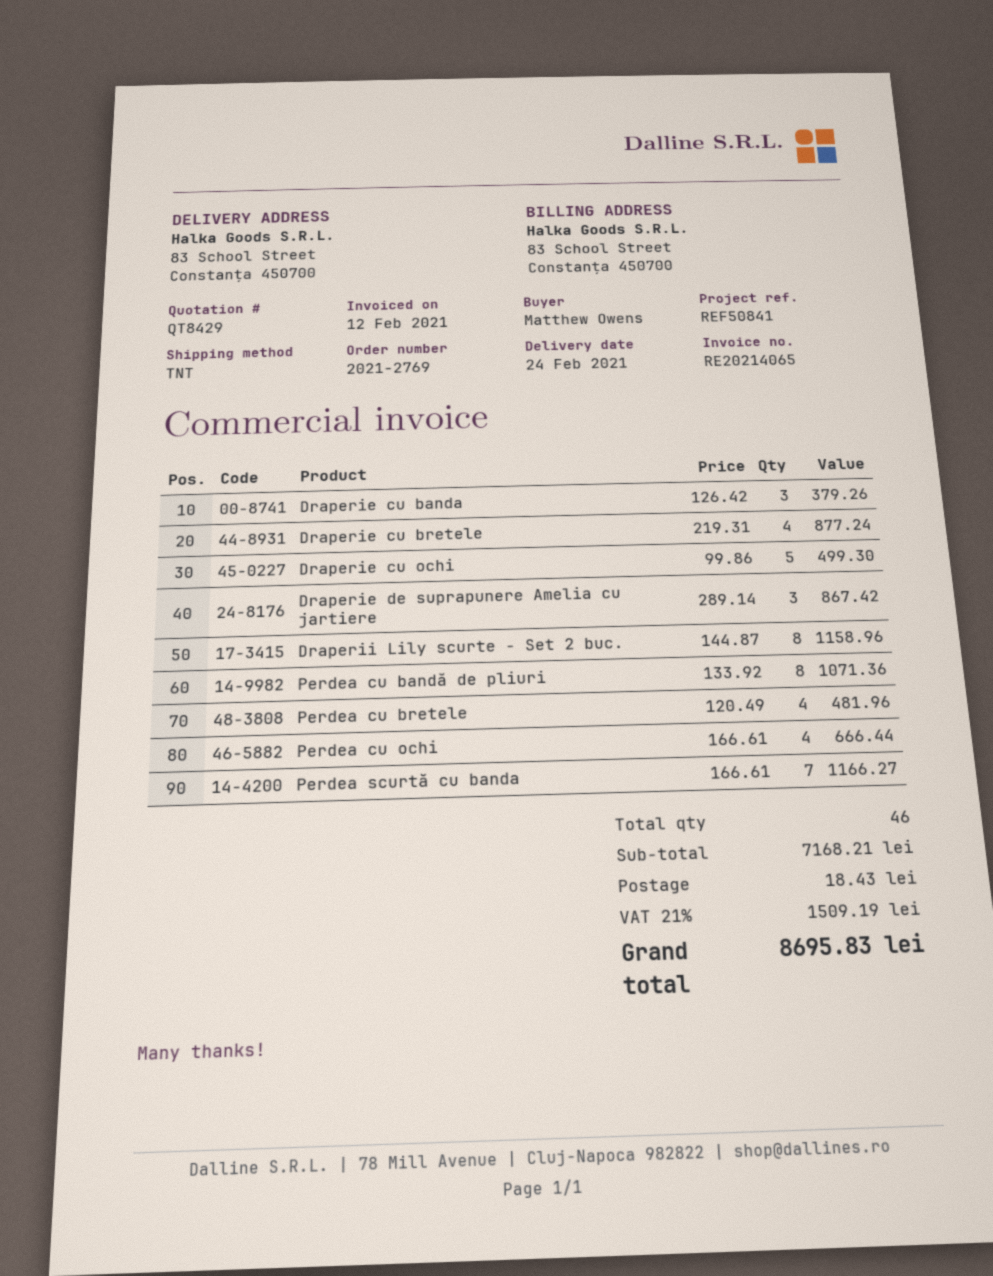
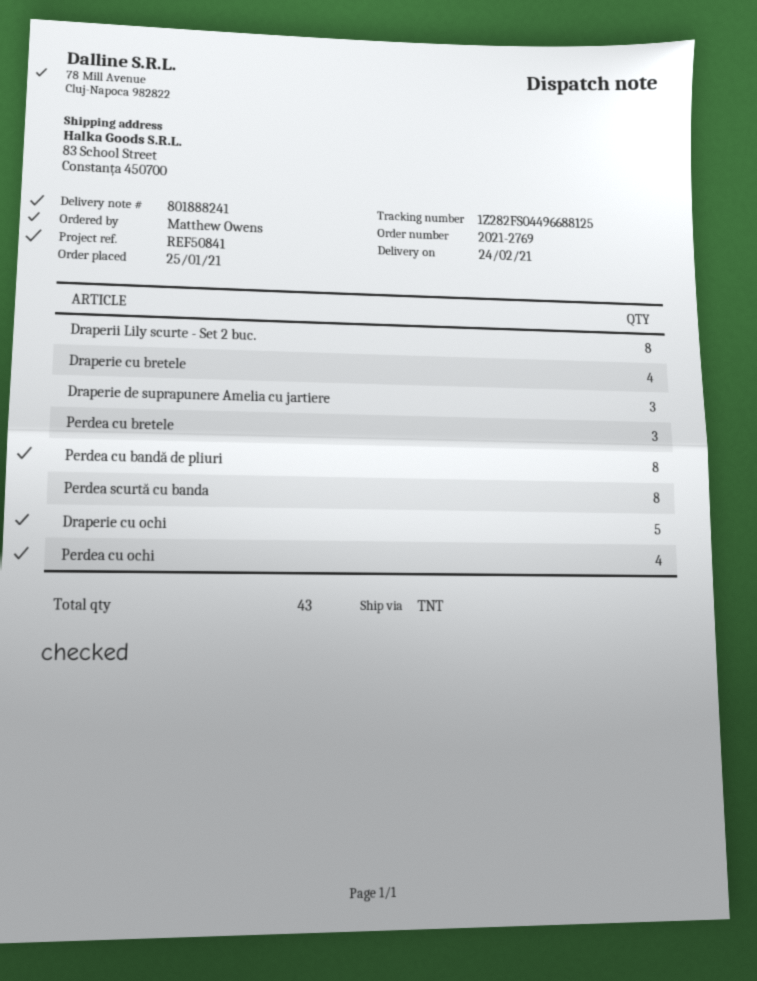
Draperie cu banda: 3 -> none
Perdea cu bretele: 4 -> 3
Perdea scurtă cu banda: 7 -> 8
total quantity: 46 -> 43

